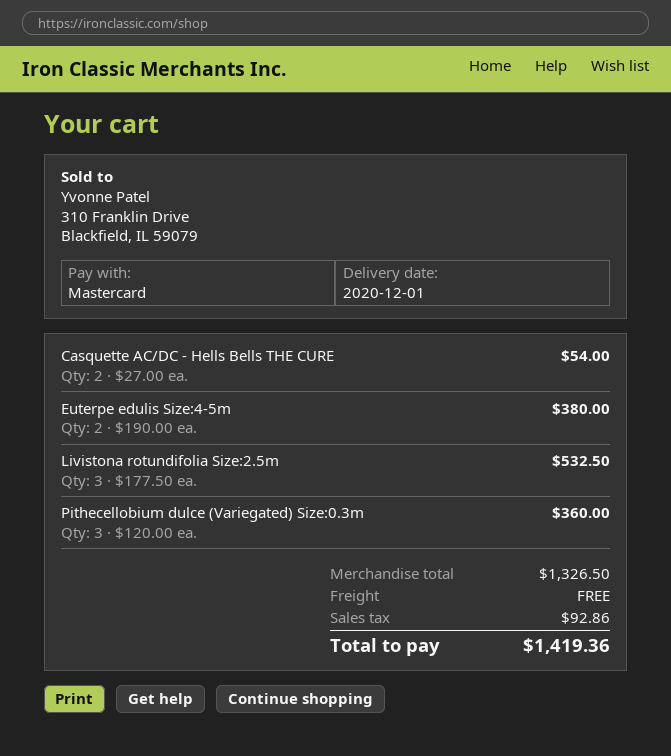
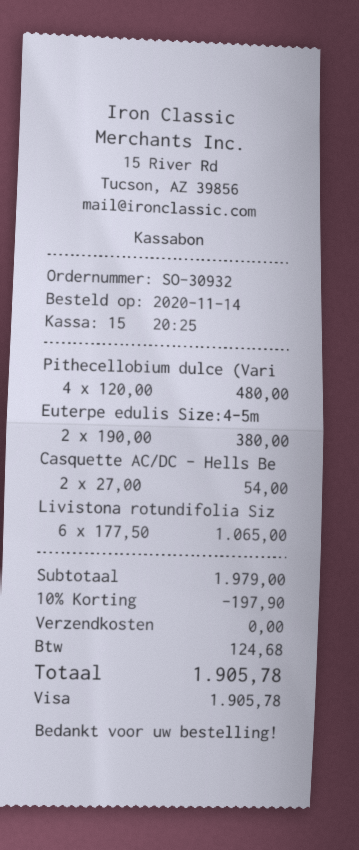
payment method: Mastercard -> Visa
Livistona rotundifolia Size:2.5m: 3 x 177.50 = 532.50 -> 6 x 177.50 = 1065.00
Pithecellobium dulce (Variegated) Size:0.3m: 3 x 120.00 = 360.00 -> 4 x 120.00 = 480.00
subtotal: 1326.50 -> 1979.00
discount: none -> 10% = 197.90
tax: 92.86 -> 124.68
total: 1419.36 -> 1905.78

